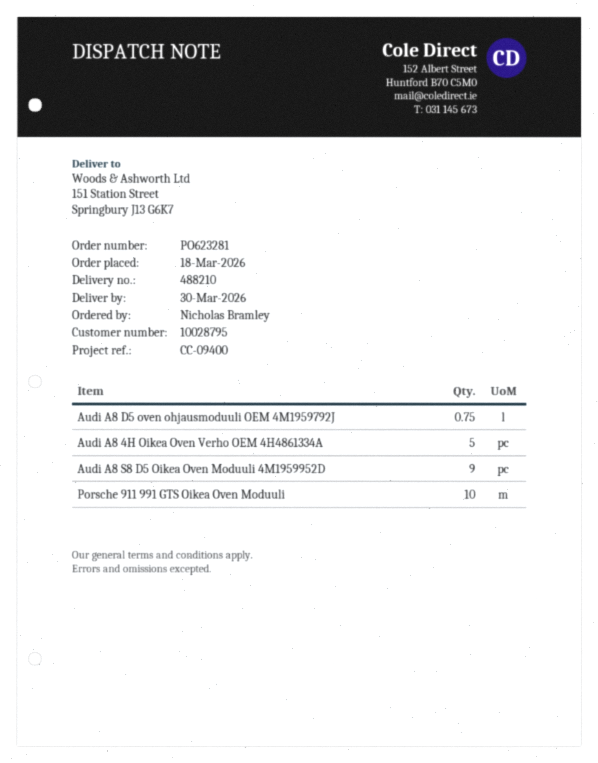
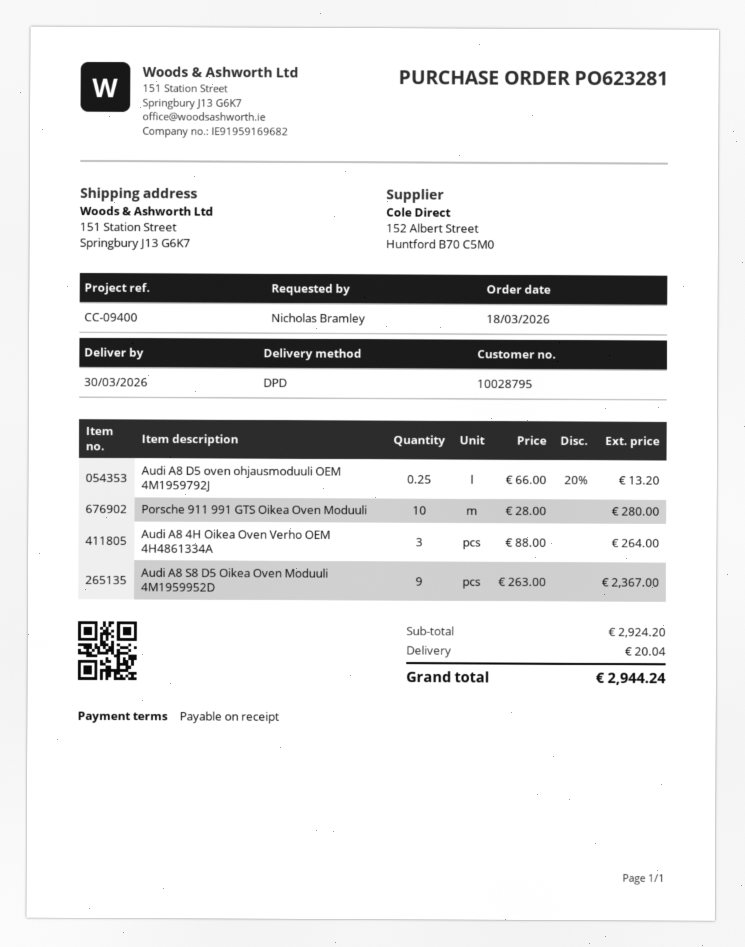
Audi A8 D5 oven ohjausmoduuli OEM 4M1959792J: 0.75 -> 0.25
Audi A8 4H Oikea Oven Verho OEM 4H4861334A: 5 -> 3

